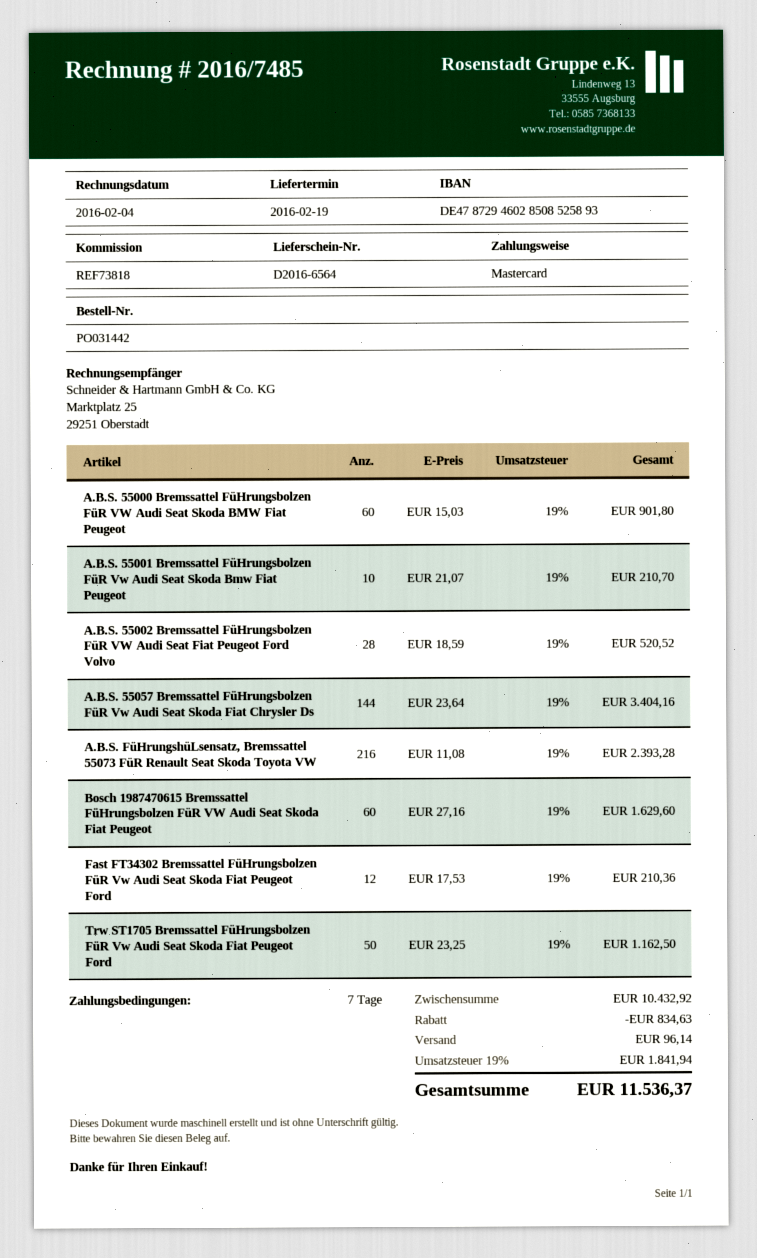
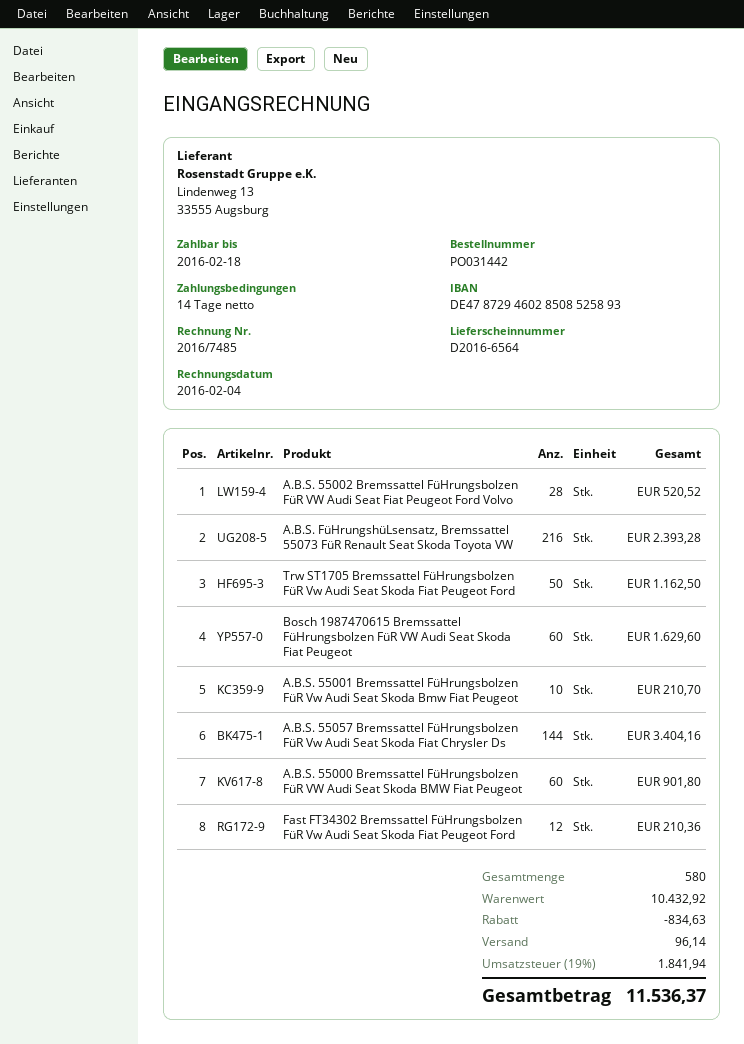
payment terms: 7 days -> 14 days

